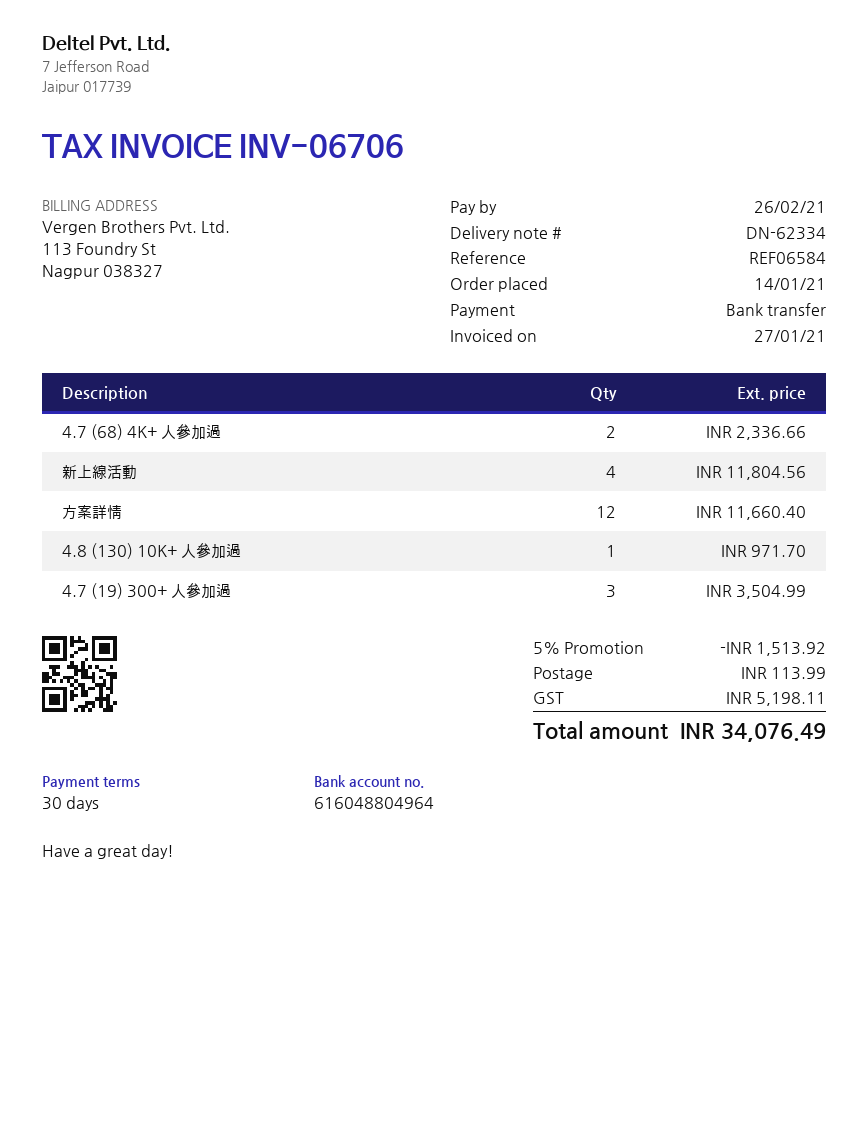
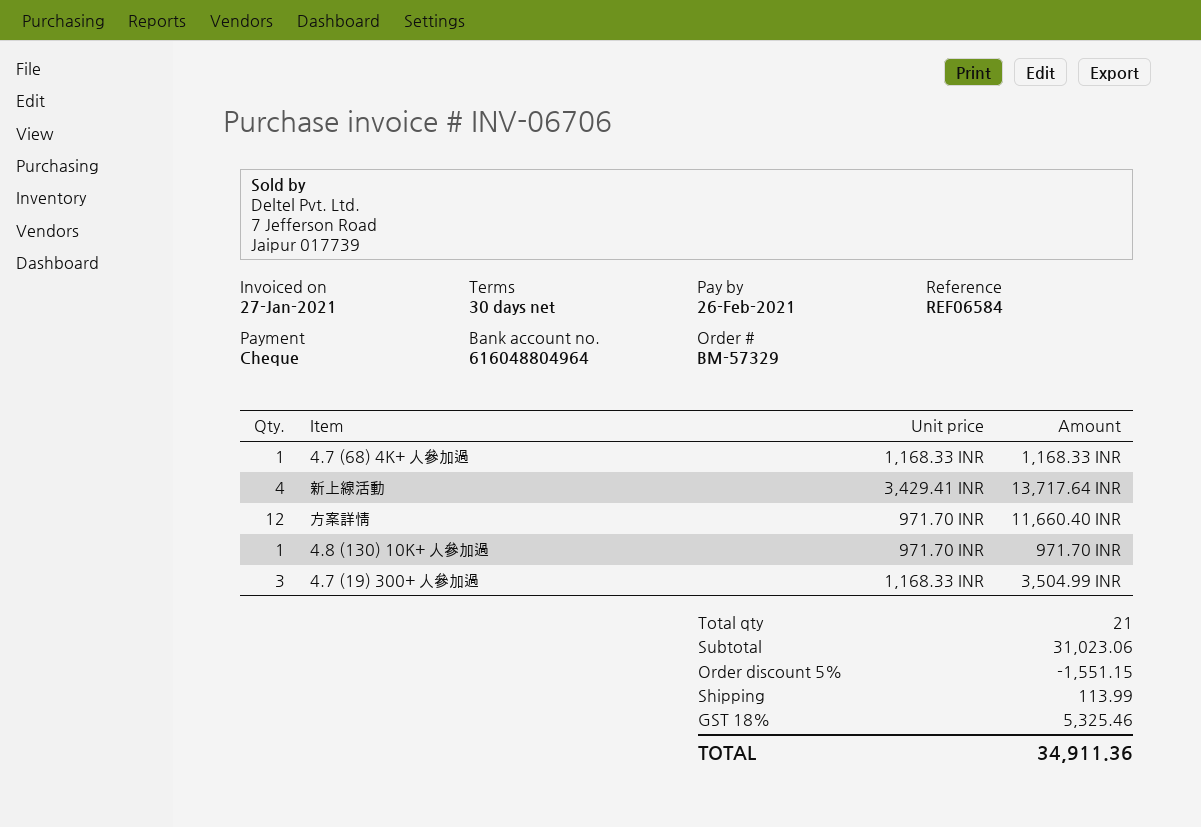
payment method: bank transfer -> cheque
4.7 (68) 4K+ 人參加過: 2 for 2336.66 -> 1 for 1168.33
新上線活動: 4 for 11804.56 -> 4 for 13717.64
discount: 5% = 1513.92 -> 5% = 1551.15
tax: 5198.11 -> 5325.46
total: 34076.49 -> 34911.36

